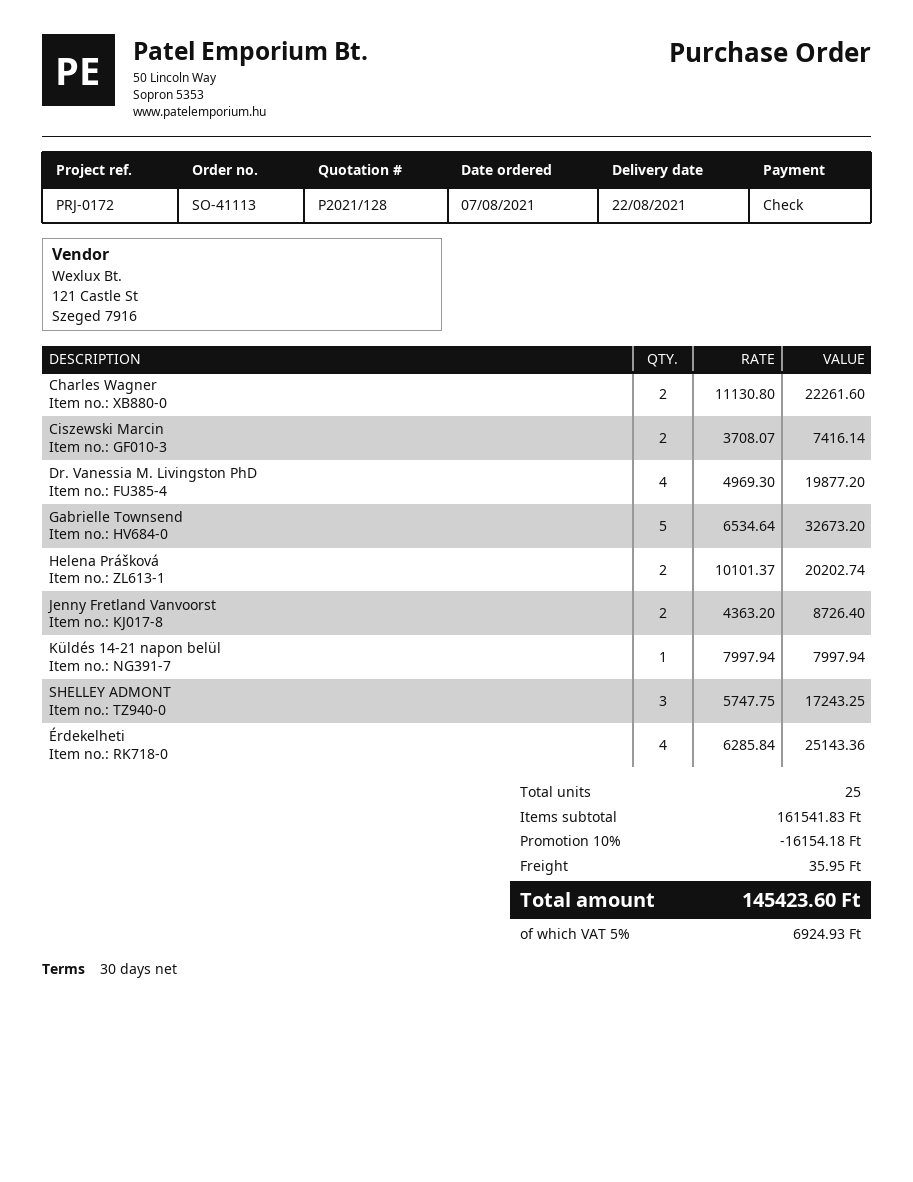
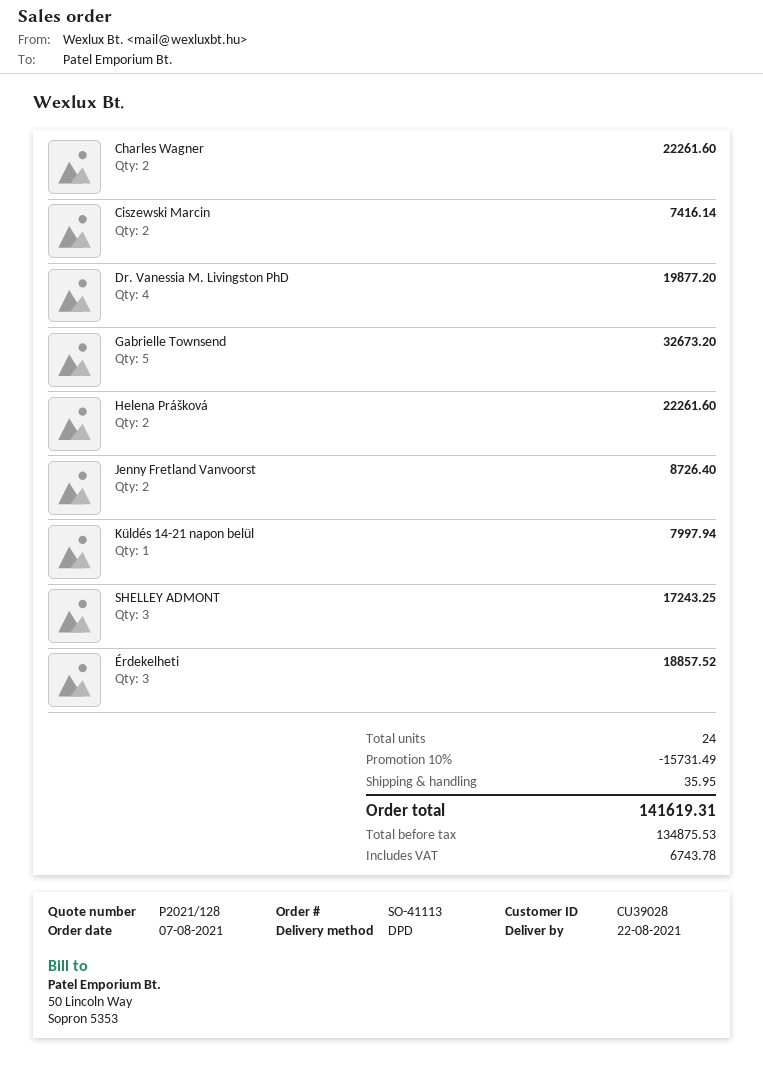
Helena Prášková: 2 for 20202.74 -> 2 for 22261.60
Érdekelheti: 4 for 25143.36 -> 3 for 18857.52
total quantity: 25 -> 24
discount: 10% = 16154.18 -> 10% = 15731.49
tax: 6924.93 -> 6743.78
total: 145423.60 -> 141619.31

